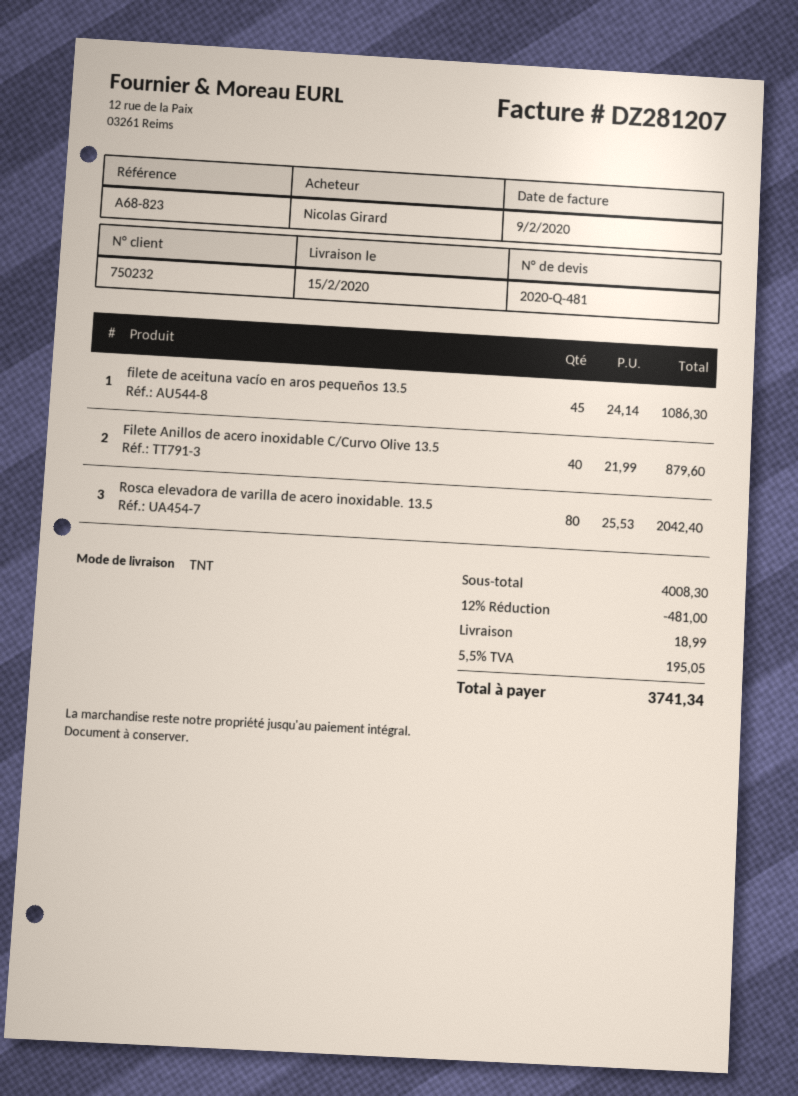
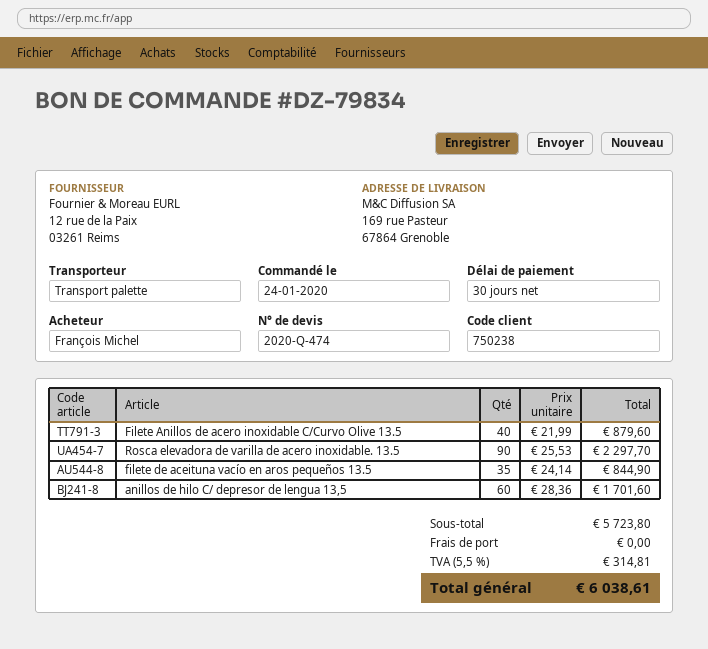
quote number: 2020-Q-481 -> 2020-Q-474
customer number: 750232 -> 750238
ordered by: Nicolas Girard -> François Michel
shipping method: TNT -> pallet freight
filete de aceituna vacío en aros pequeños 13.5: 45 x 24.14 = 1086.30 -> 35 x 24.14 = 844.90
Rosca elevadora de varilla de acero inoxidable. 13.5: 80 x 25.53 = 2042.40 -> 90 x 25.53 = 2297.70
anillos de hilo C/ depresor de lengua 13,5: none -> 60 x 28.36 = 1701.60
subtotal: 4008.30 -> 5723.80
discount: 12% = 481.00 -> none
shipping: 18.99 -> 0.00
tax: 5.5% = 195.05 -> 5.5% = 314.81
total: 3741.34 -> 6038.61

